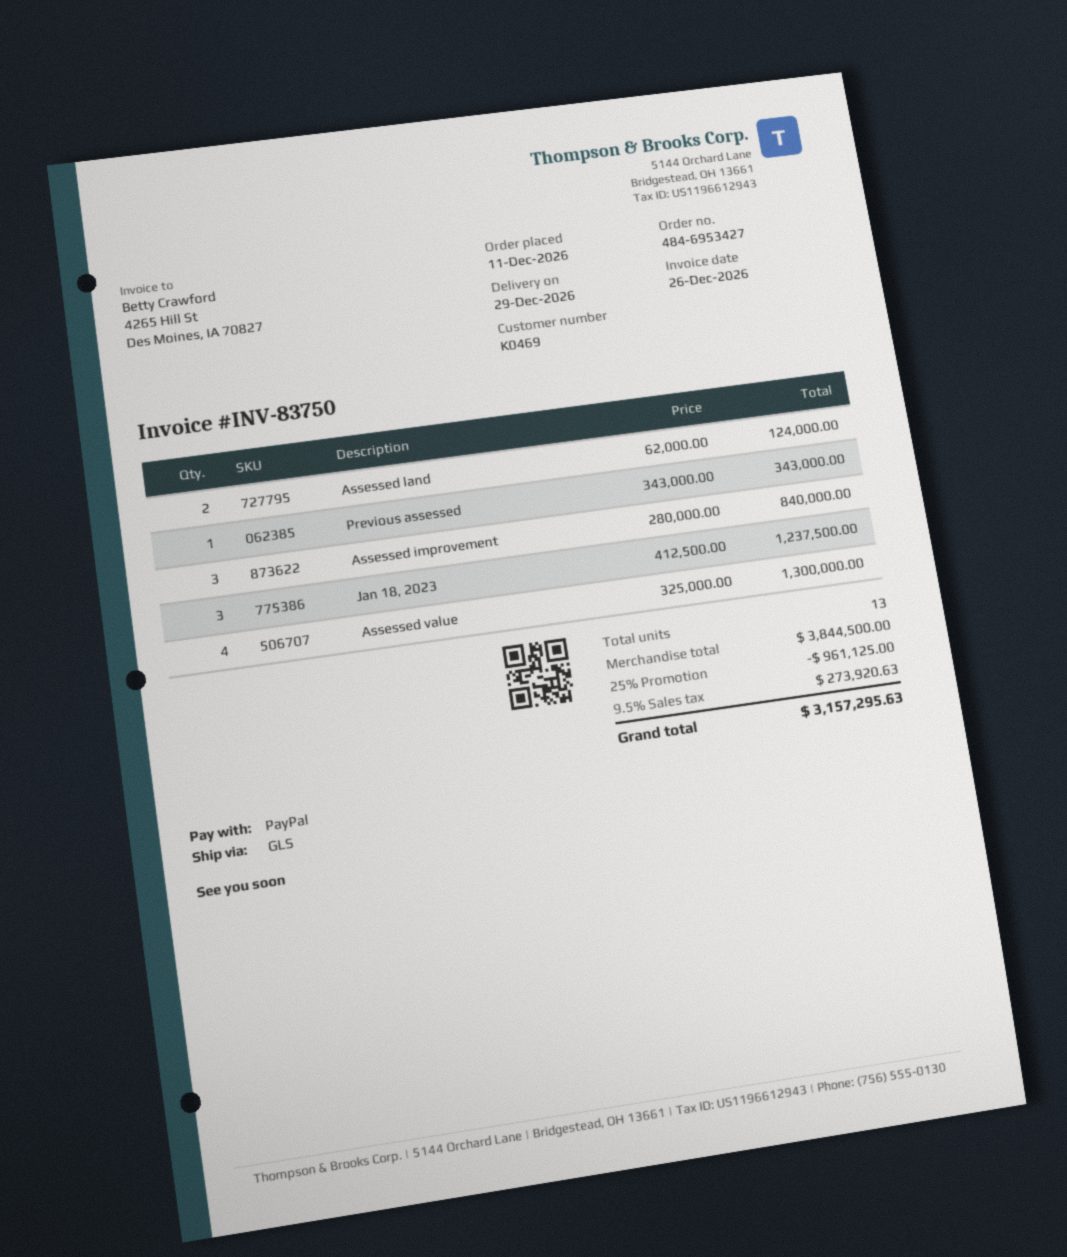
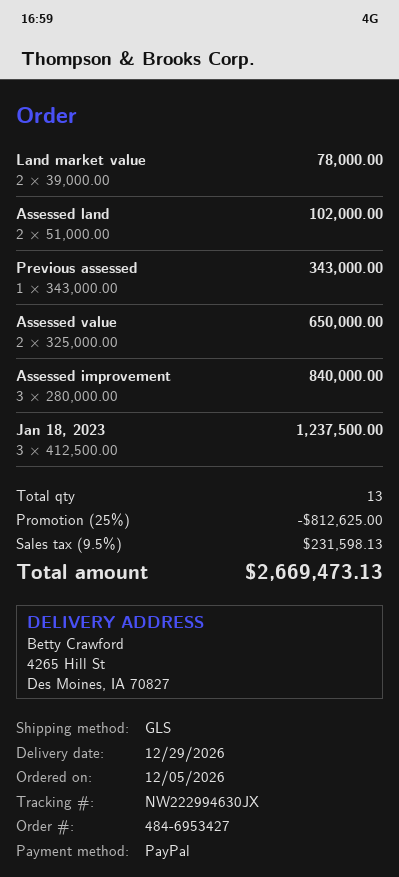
order date: 2026-12-11 -> 2026-12-05
Assessed land: 2 x 62000.00 = 124000.00 -> 2 x 51000.00 = 102000.00
Assessed value: 4 x 325000.00 = 1300000.00 -> 2 x 325000.00 = 650000.00
Land market value: none -> 2 x 39000.00 = 78000.00
discount: 25% = 961125.00 -> 25% = 812625.00
tax: 9.5% = 273920.63 -> 9.5% = 231598.13
total: 3157295.63 -> 2669473.13

